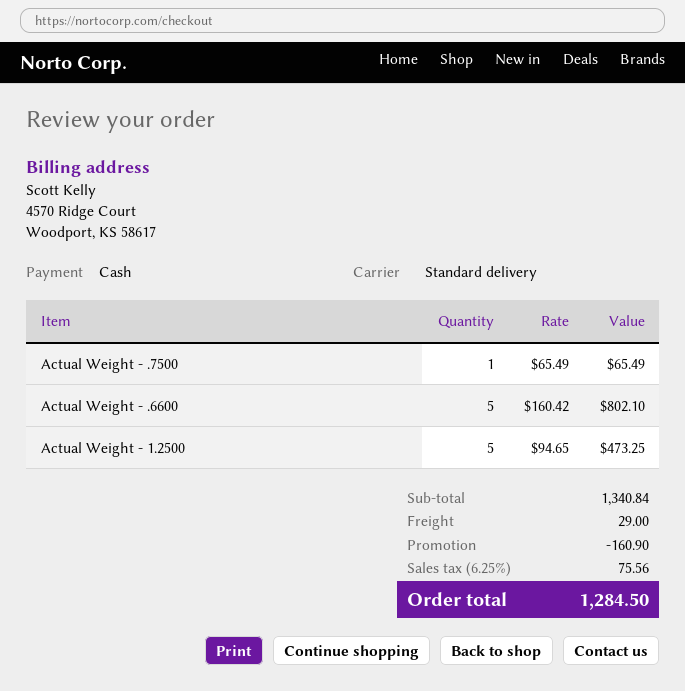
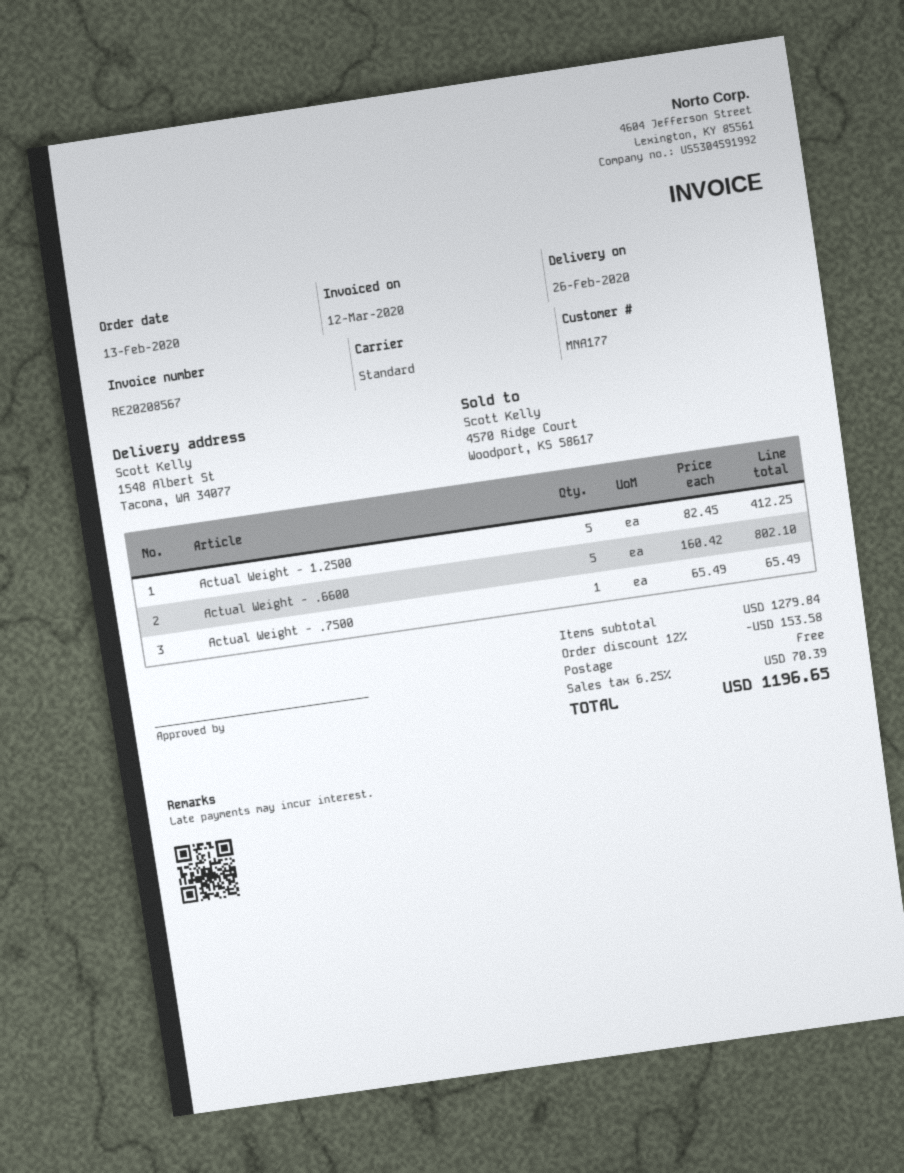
Actual Weight - 1.2500: 5 x 94.65 = 473.25 -> 5 x 82.45 = 412.25
subtotal: 1340.84 -> 1279.84
discount: 160.90 -> 153.58
shipping: 29.00 -> 0.00
tax: 6.25% = 75.56 -> 6.25% = 70.39
total: 1284.50 -> 1196.65

